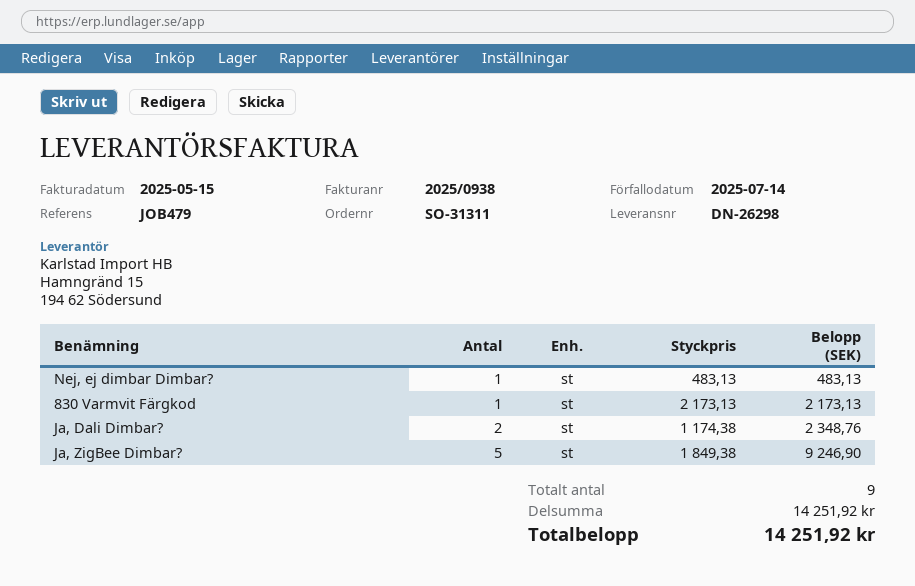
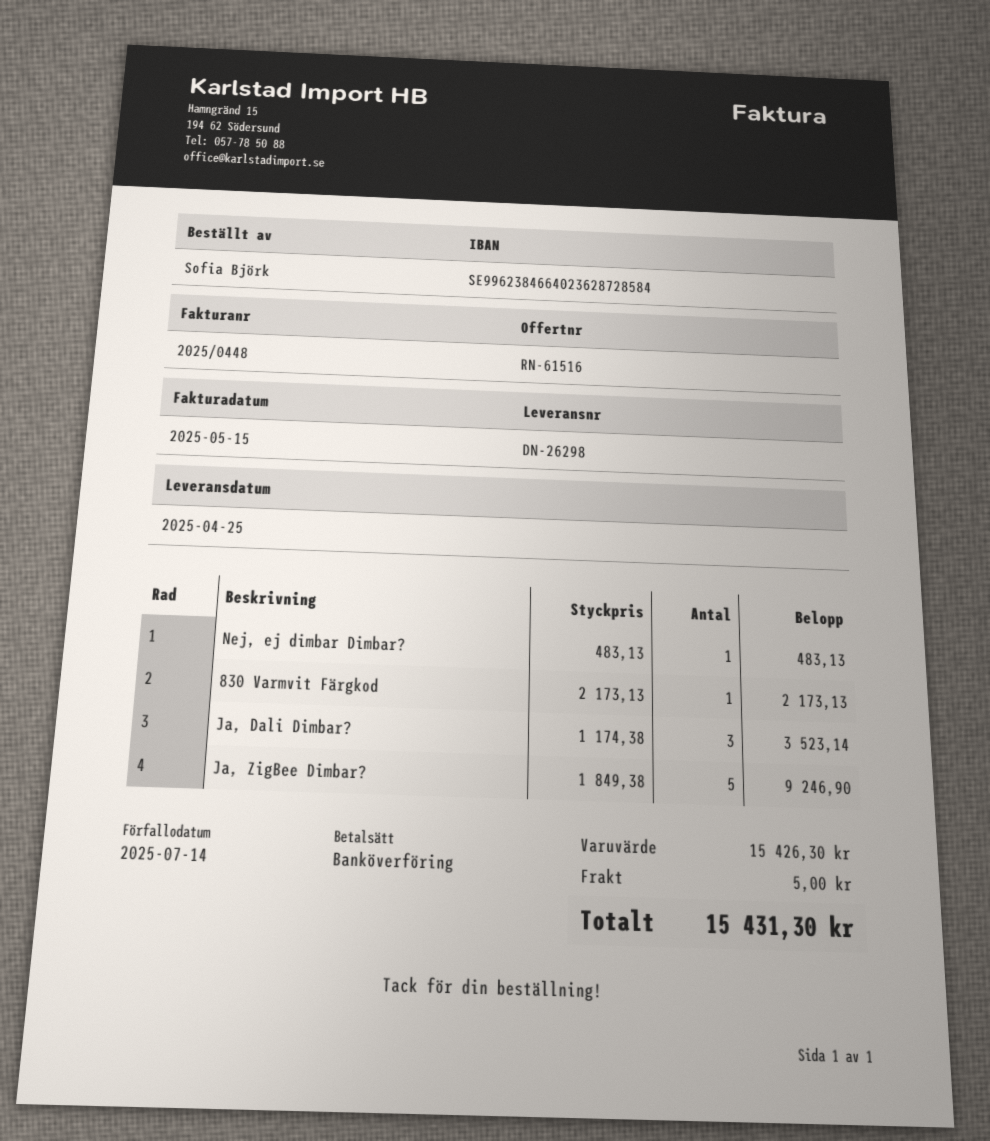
invoice number: 2025/0938 -> 2025/0448
Ja, Dali Dimbar?: 2 x 1174.38 = 2348.76 -> 3 x 1174.38 = 3523.14
subtotal: 14251.92 -> 15426.30
shipping: none -> 5.00
total: 14251.92 -> 15431.30

